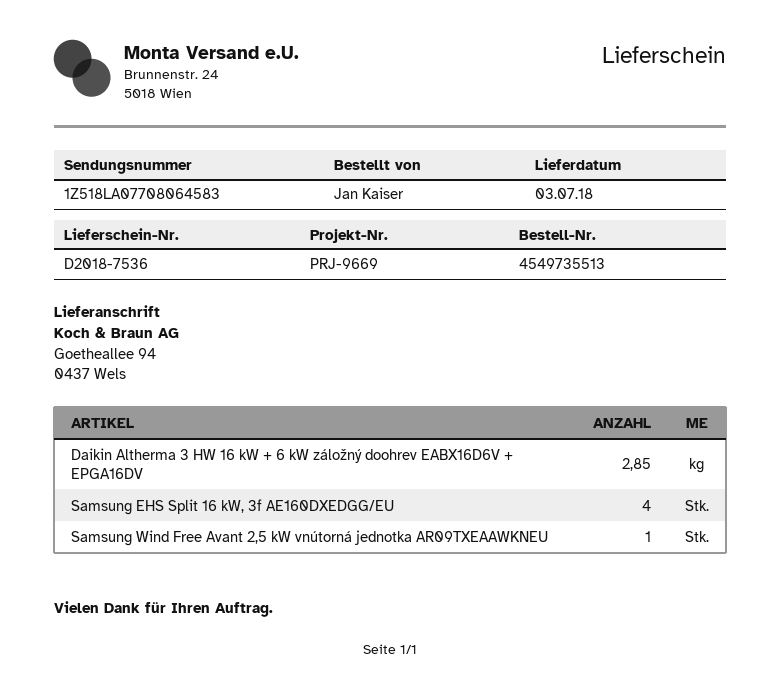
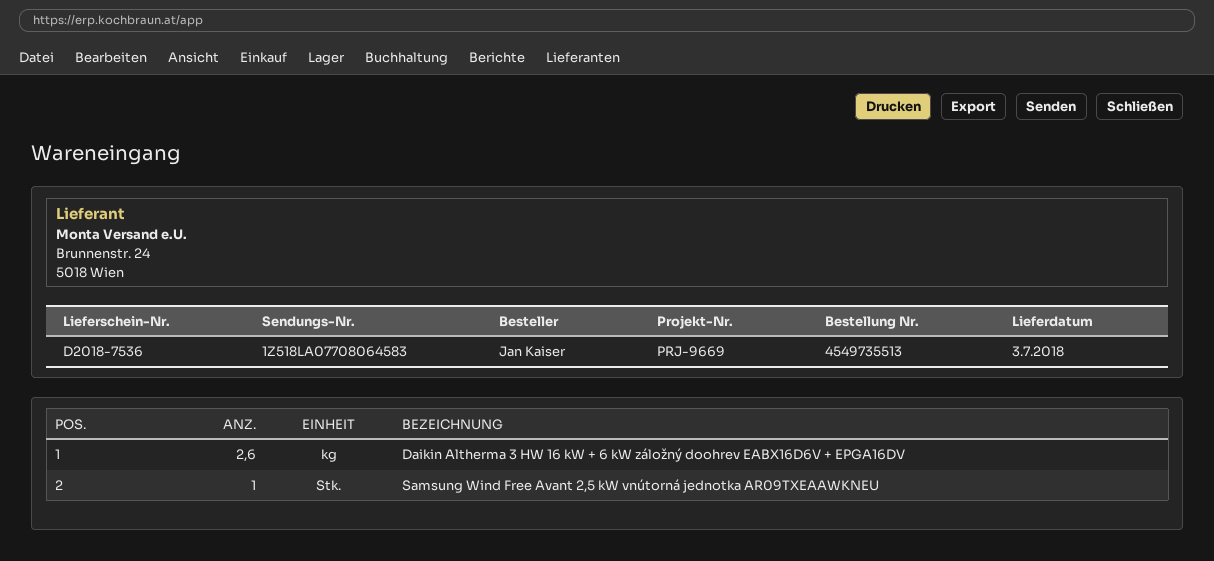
Daikin Altherma 3 HW 16 kW + 6 kW záložný doohrev EABX16D6V + EPGA16DV: 2.85 -> 2.6
Samsung EHS Split 16 kW, 3f AE160DXEDGG/EU: 4 -> none

